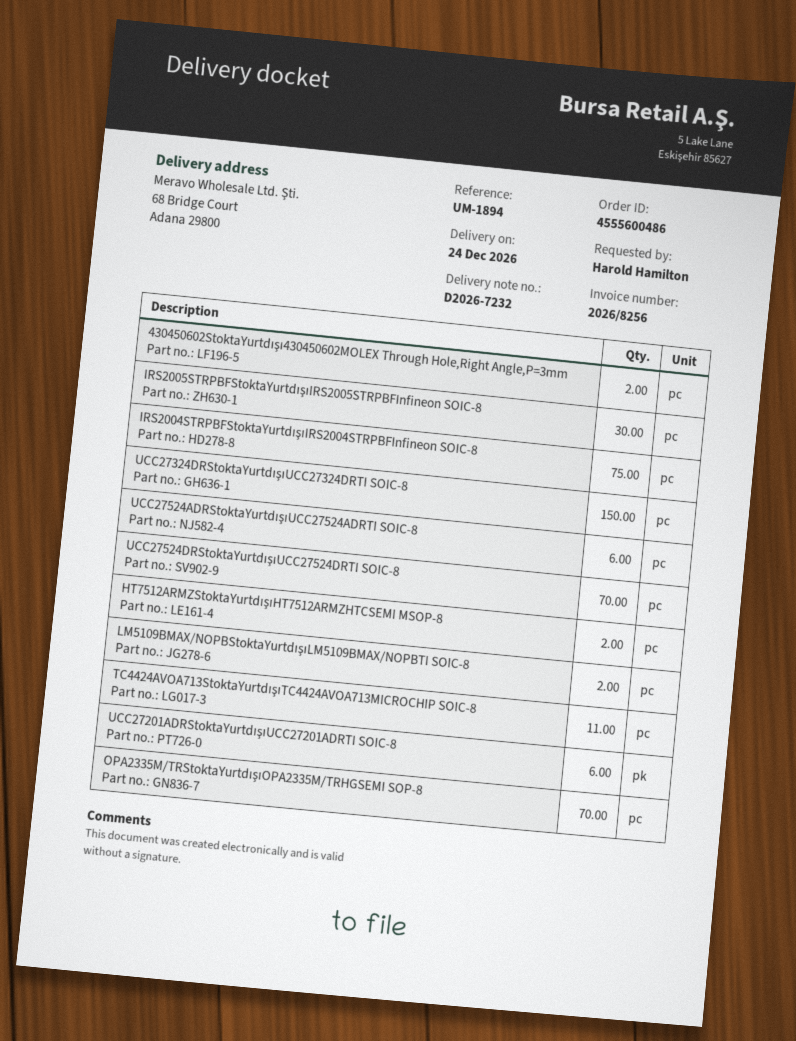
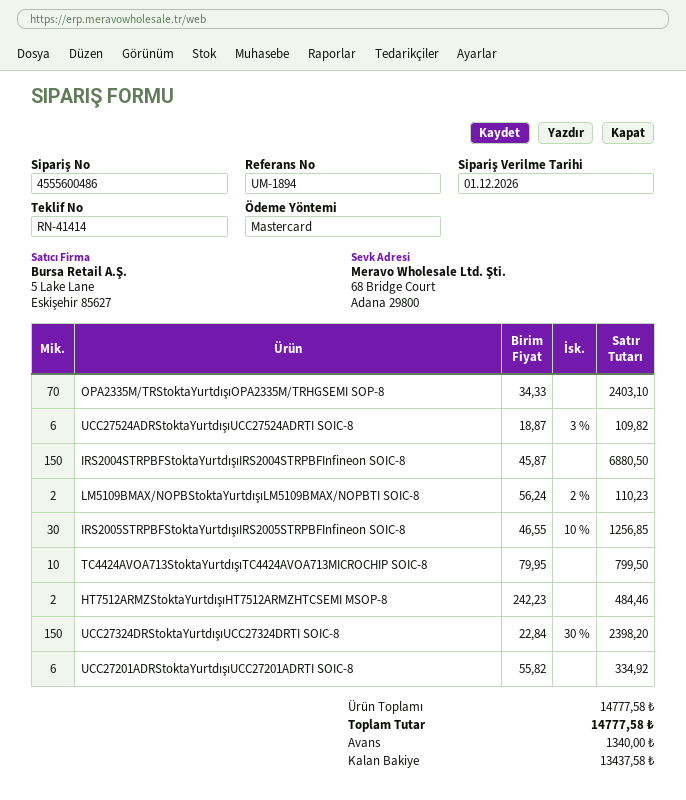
430450602StoktaYurtdışı430450602MOLEX Through Hole,Right Angle,P=3mm: 2 -> none
IRS2004STRPBFStoktaYurtdışıIRS2004STRPBFInfineon SOIC-8: 75 -> 150
UCC27524DRStoktaYurtdışıUCC27524DRTI SOIC-8: 70 -> none
TC4424AVOA713StoktaYurtdışıTC4424AVOA713MICROCHIP SOIC-8: 11 -> 10

